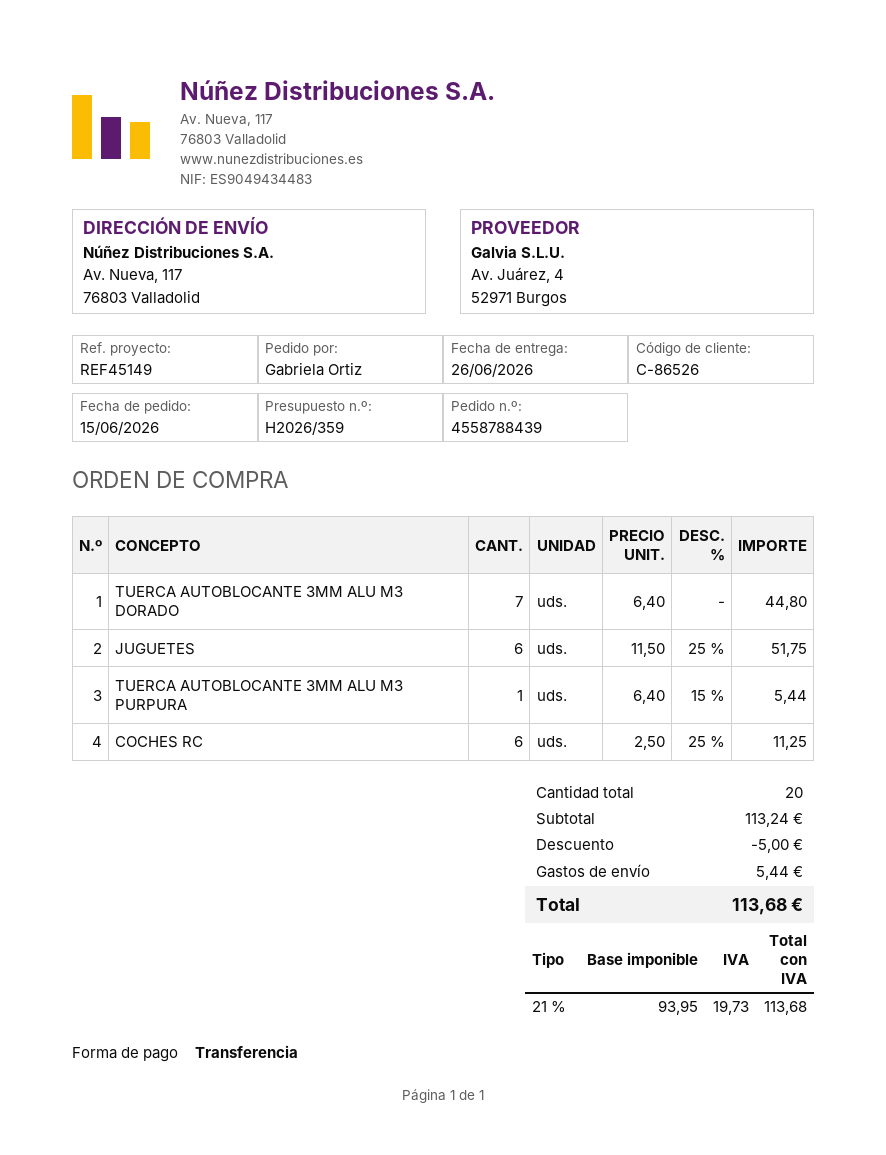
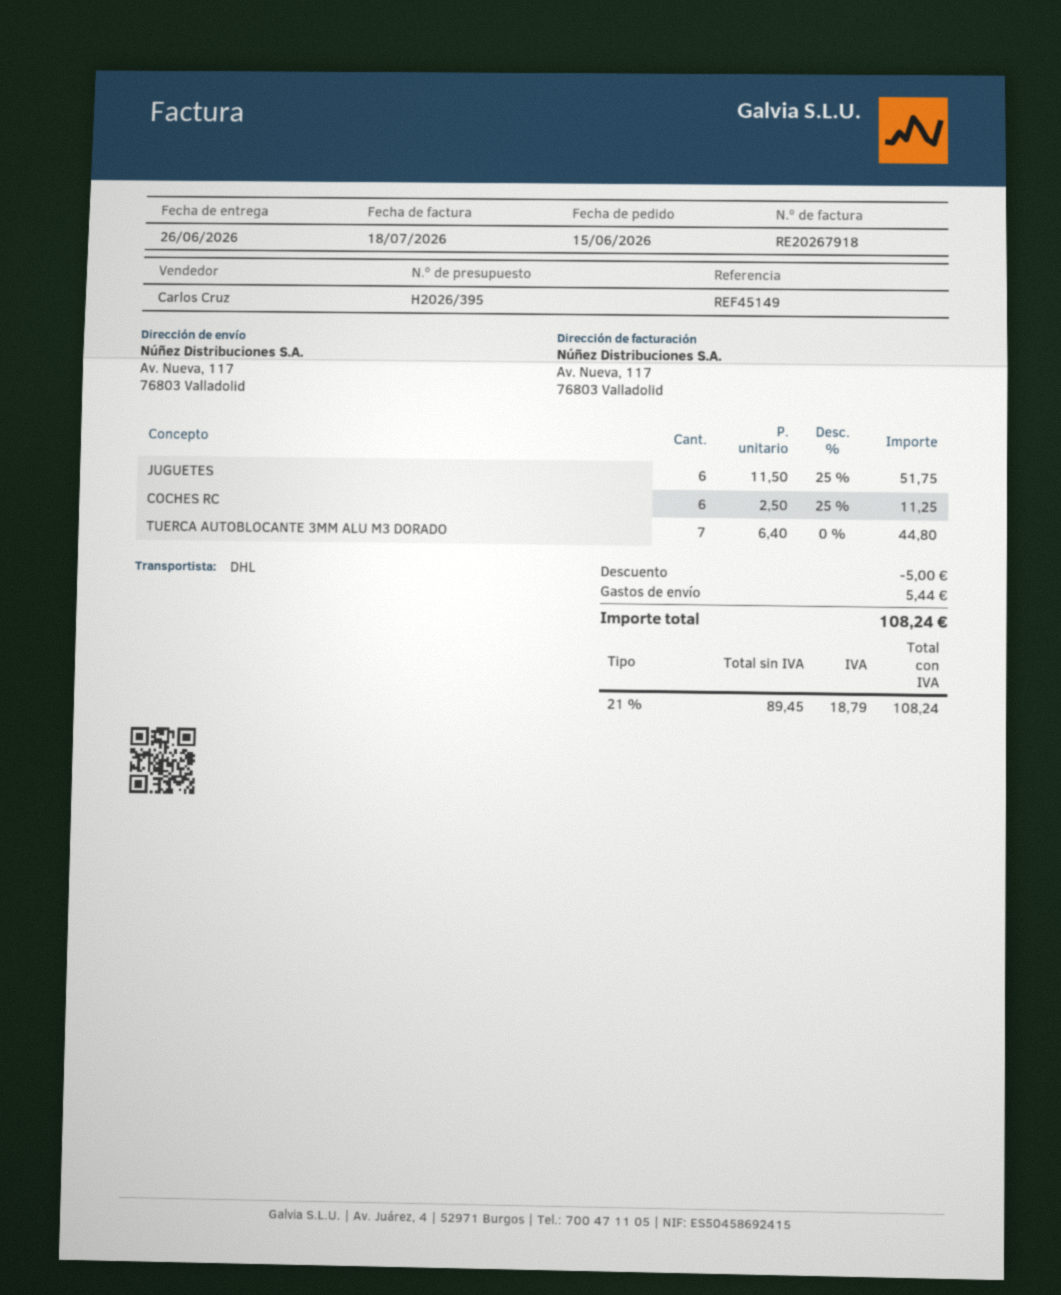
quote number: H2026/359 -> H2026/395
TUERCA AUTOBLOCANTE 3MM ALU M3 PURPURA: 1 x 6.40 - 15% = 5.44 -> none
net: 93.95 -> 89.45
tax: 21% = 19.73 -> 21% = 18.79
total: 113.68 -> 108.24

